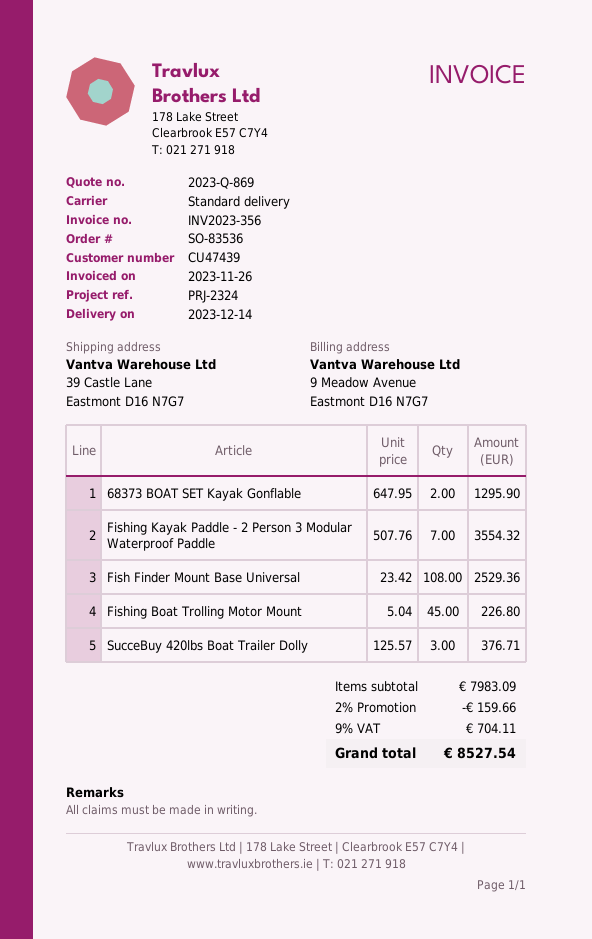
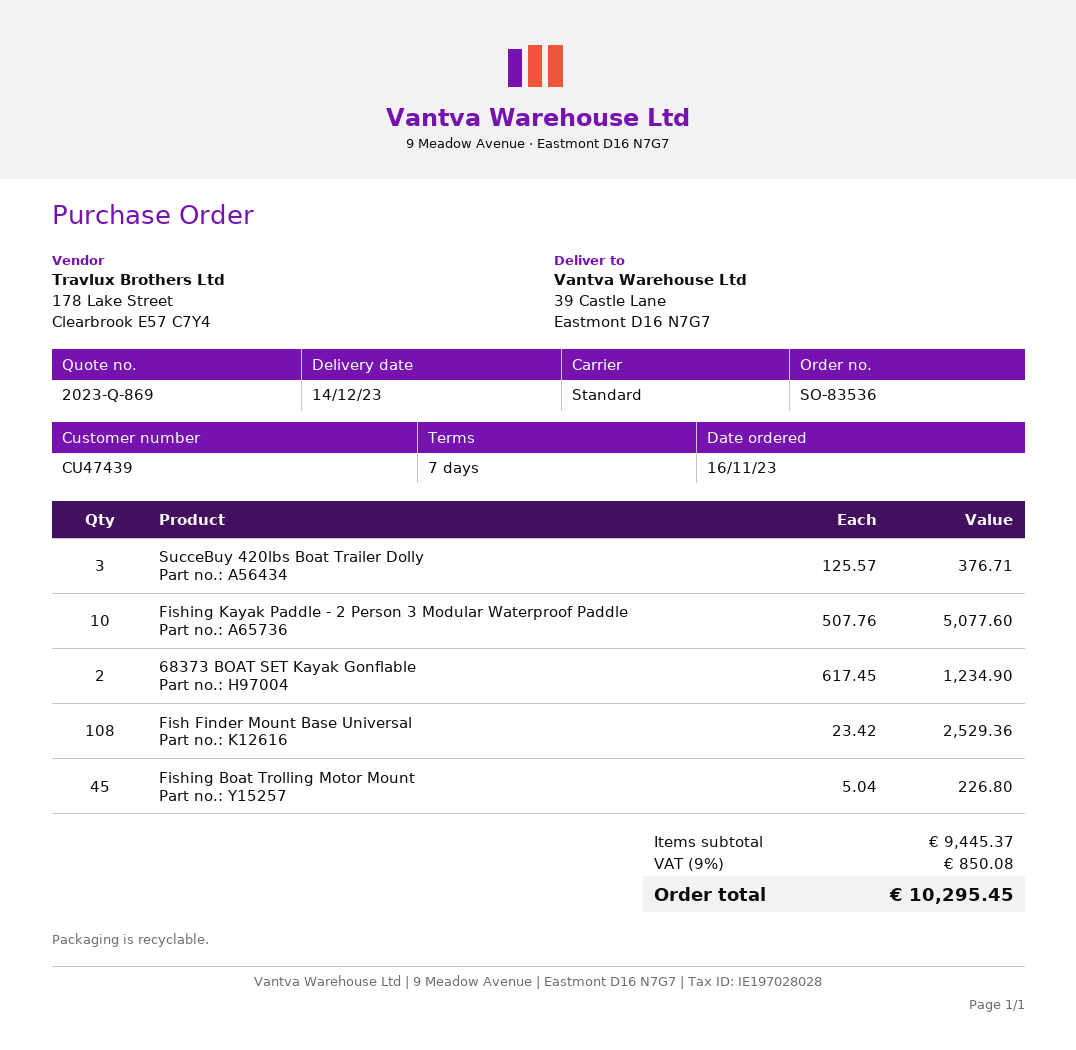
68373 BOAT SET Kayak Gonflable: 2 x 647.95 = 1295.90 -> 2 x 617.45 = 1234.90
Fishing Kayak Paddle - 2 Person 3 Modular Waterproof Paddle: 7 x 507.76 = 3554.32 -> 10 x 507.76 = 5077.60
subtotal: 7983.09 -> 9445.37
discount: 2% = 159.66 -> none
tax: 9% = 704.11 -> 9% = 850.08
total: 8527.54 -> 10295.45

